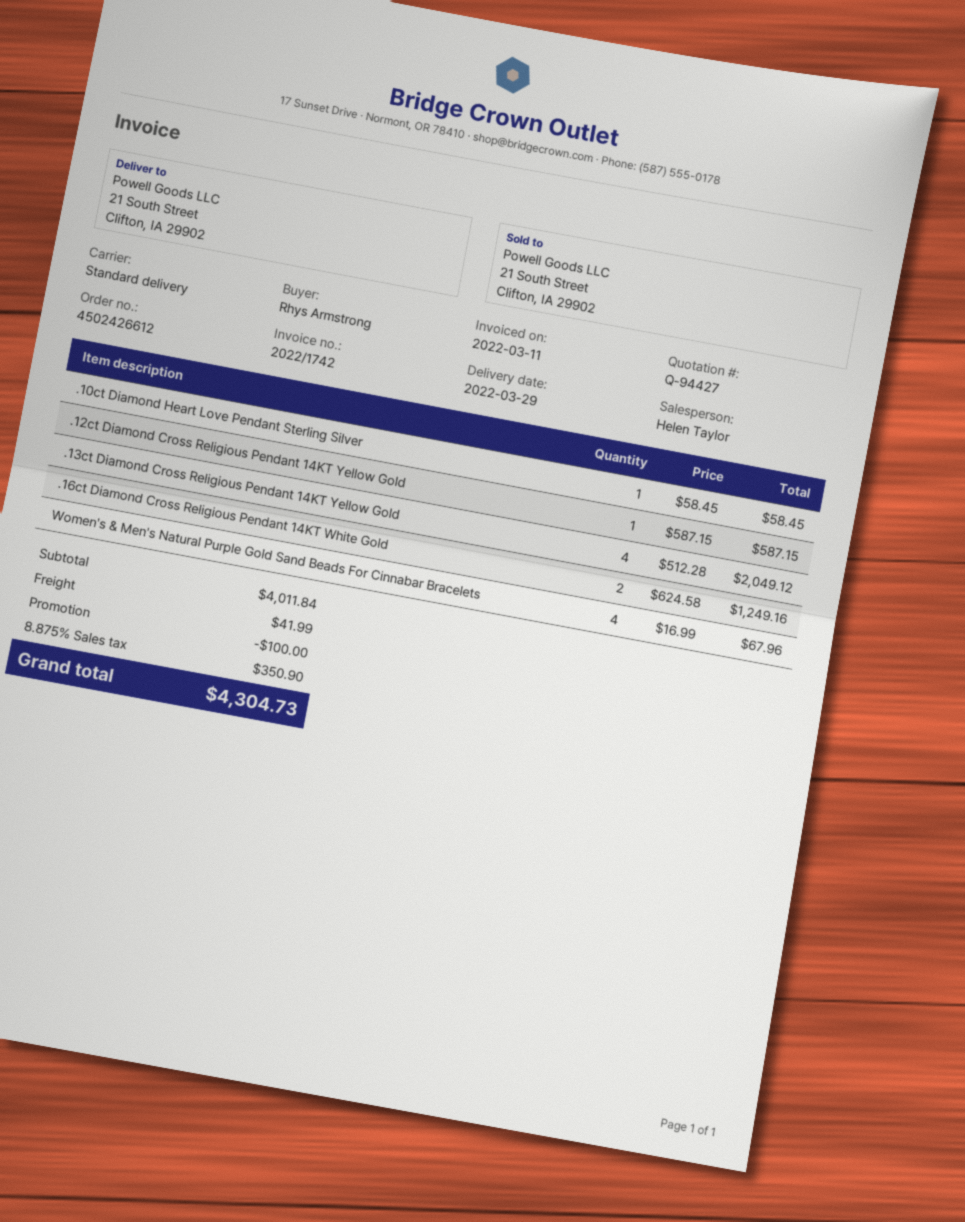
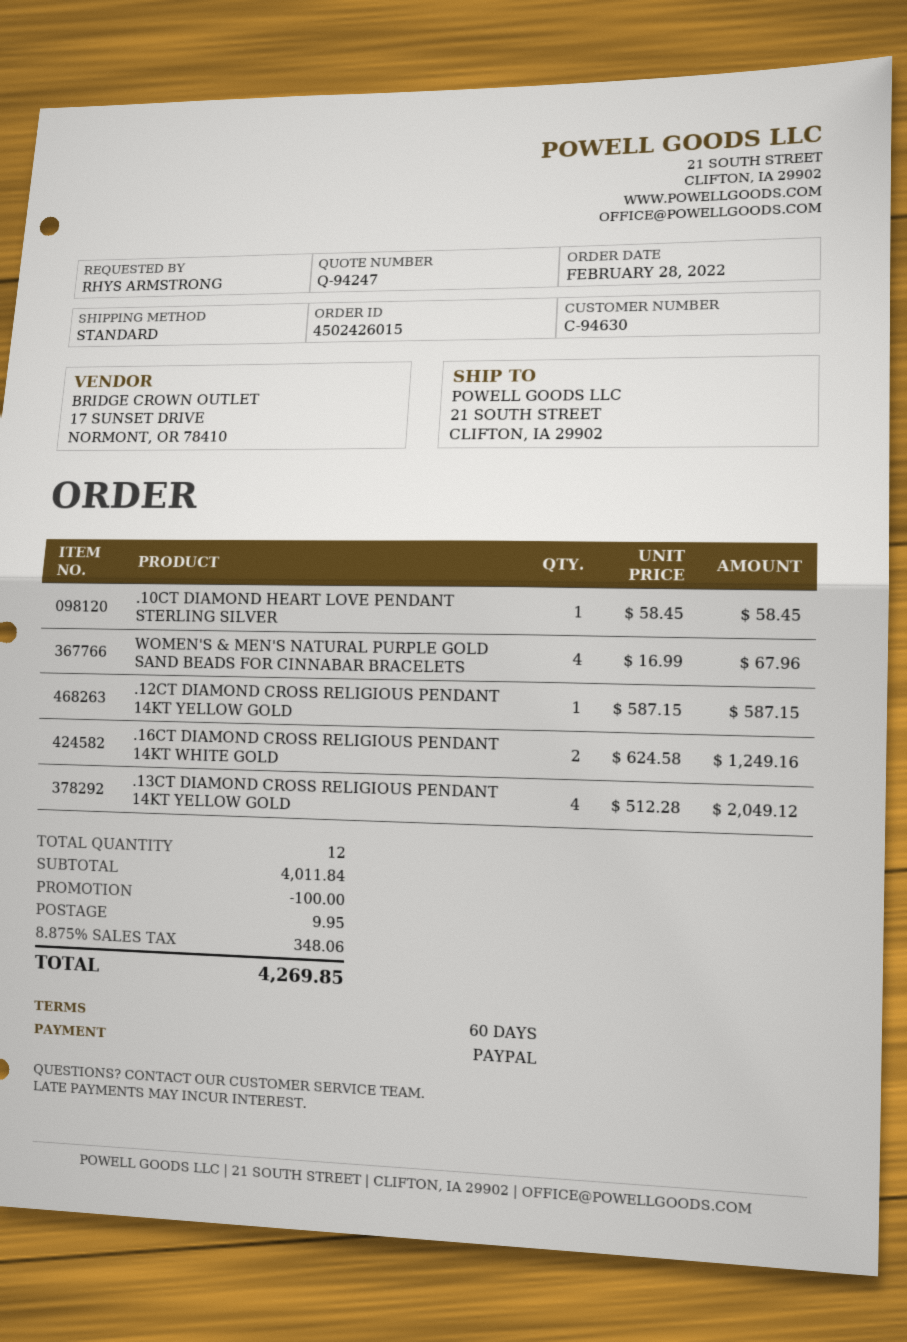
quote number: Q-94427 -> Q-94247
order number: 4502426612 -> 4502426015
shipping: 41.99 -> 9.95
tax: 8.875% = 350.90 -> 8.875% = 348.06
total: 4304.73 -> 4269.85

